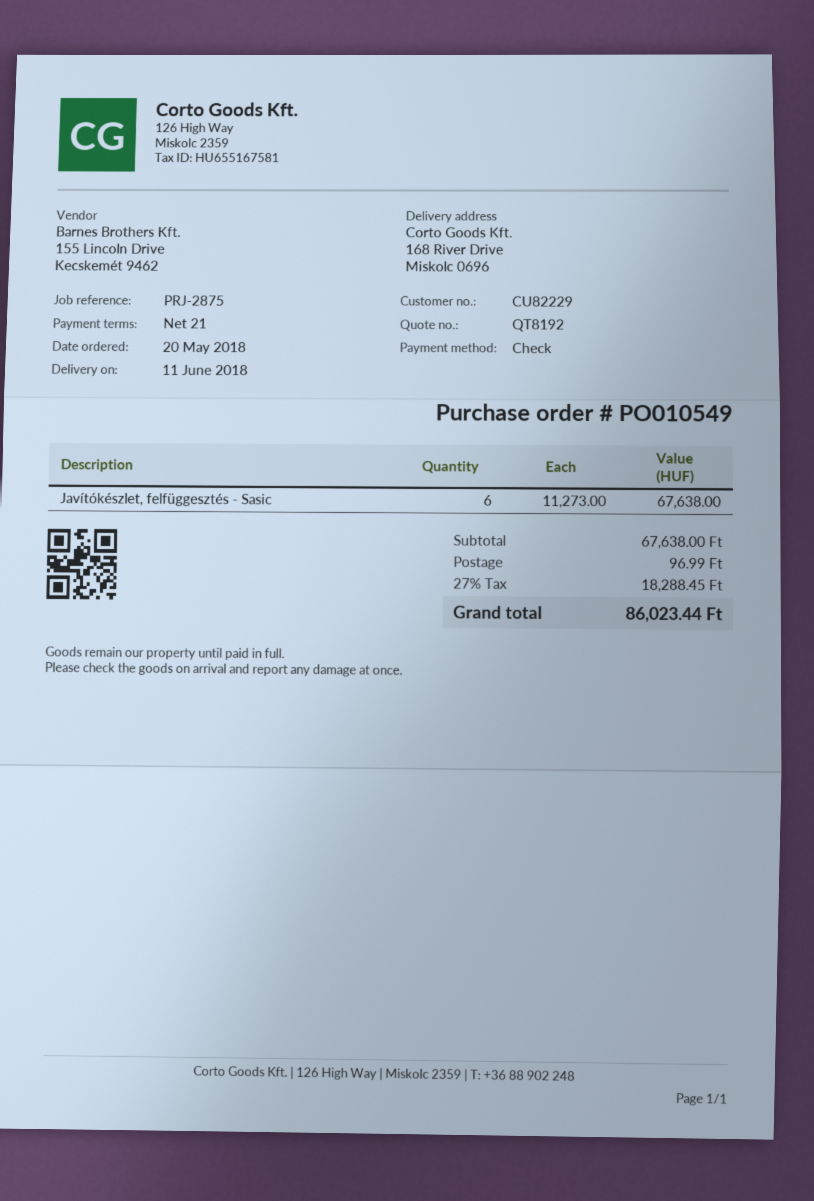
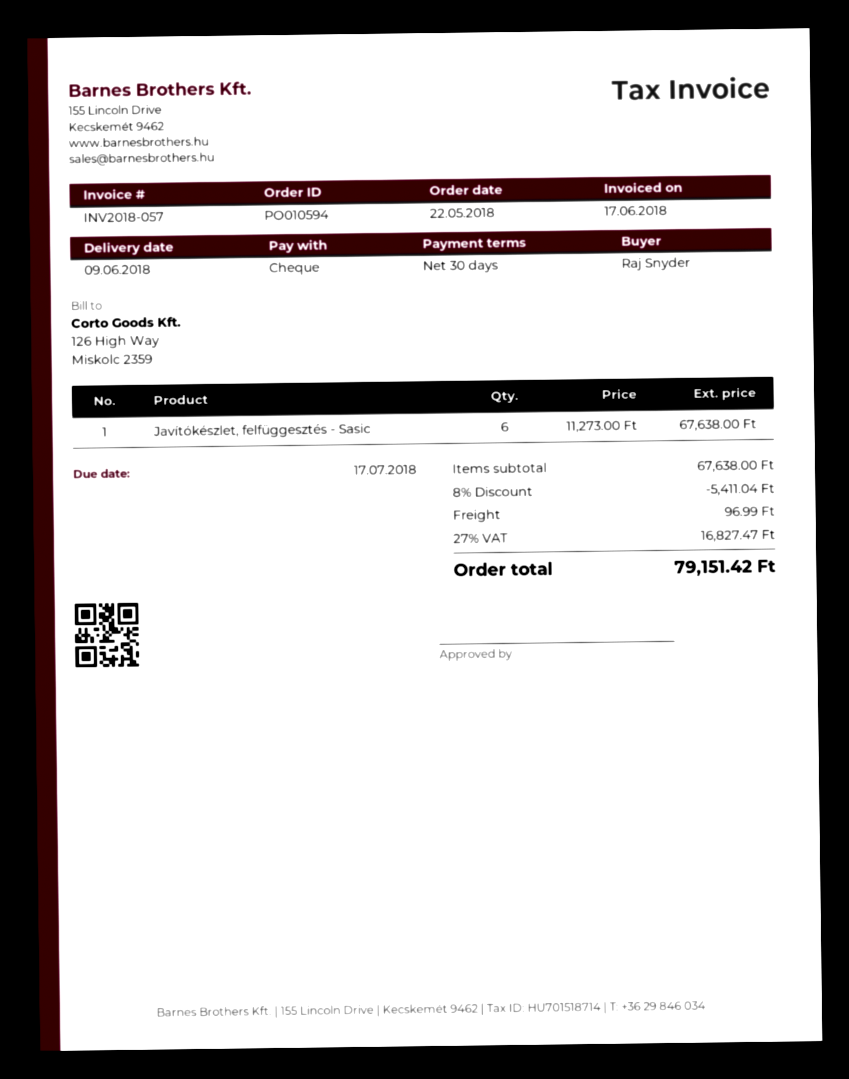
order number: PO010549 -> PO010594
order date: 2018-05-20 -> 2018-05-22
delivery date: 2018-06-11 -> 2018-06-09
payment terms: 21 days -> 30 days
discount: none -> 8% = 5411.04
tax: 27% = 18288.45 -> 27% = 16827.47
total: 86023.44 -> 79151.42

